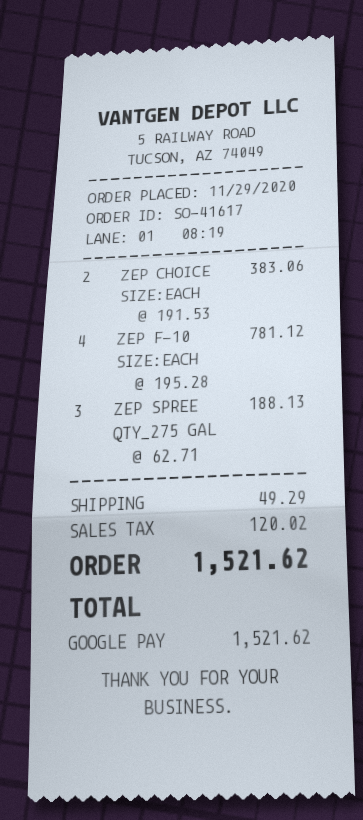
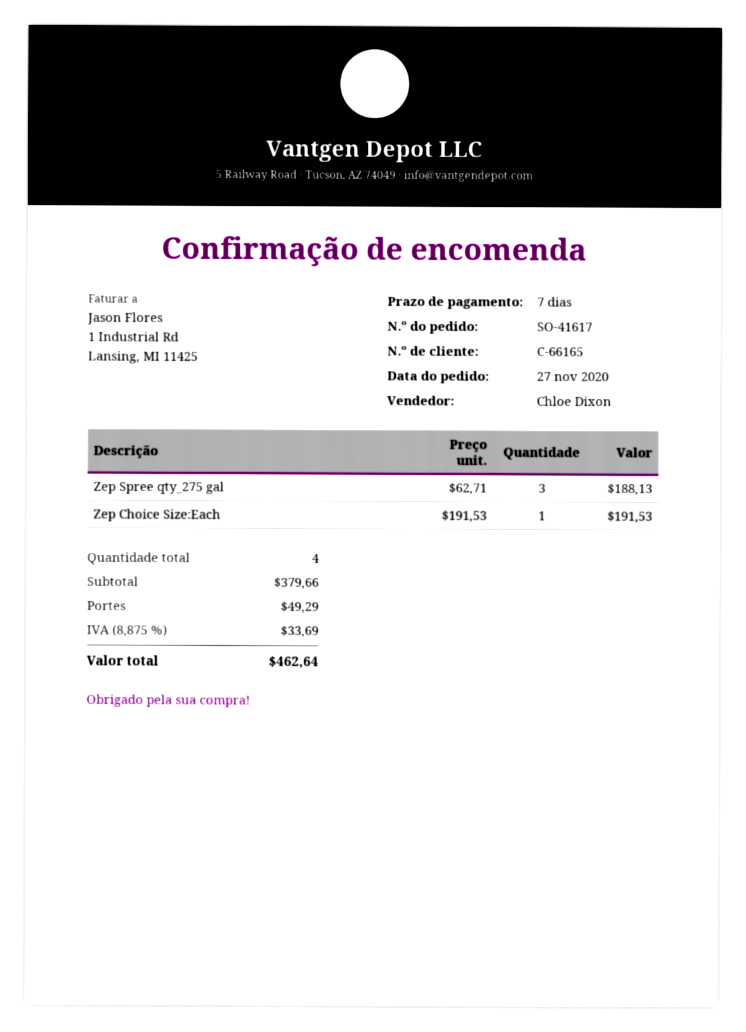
order date: 2020-11-29 -> 2020-11-27
ZEP CHOICE SIZE:EACH: 2 x 191.53 = 383.06 -> 1 x 191.53 = 191.53
ZEP F-10 SIZE:EACH: 4 x 195.28 = 781.12 -> none
tax: 120.02 -> 33.69
total: 1521.62 -> 462.64

